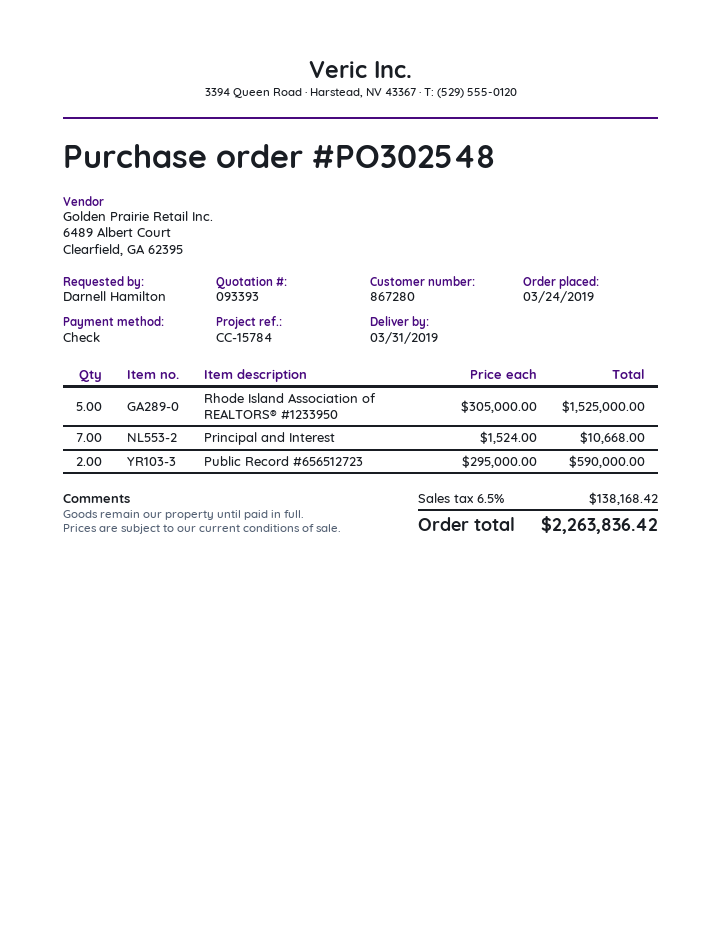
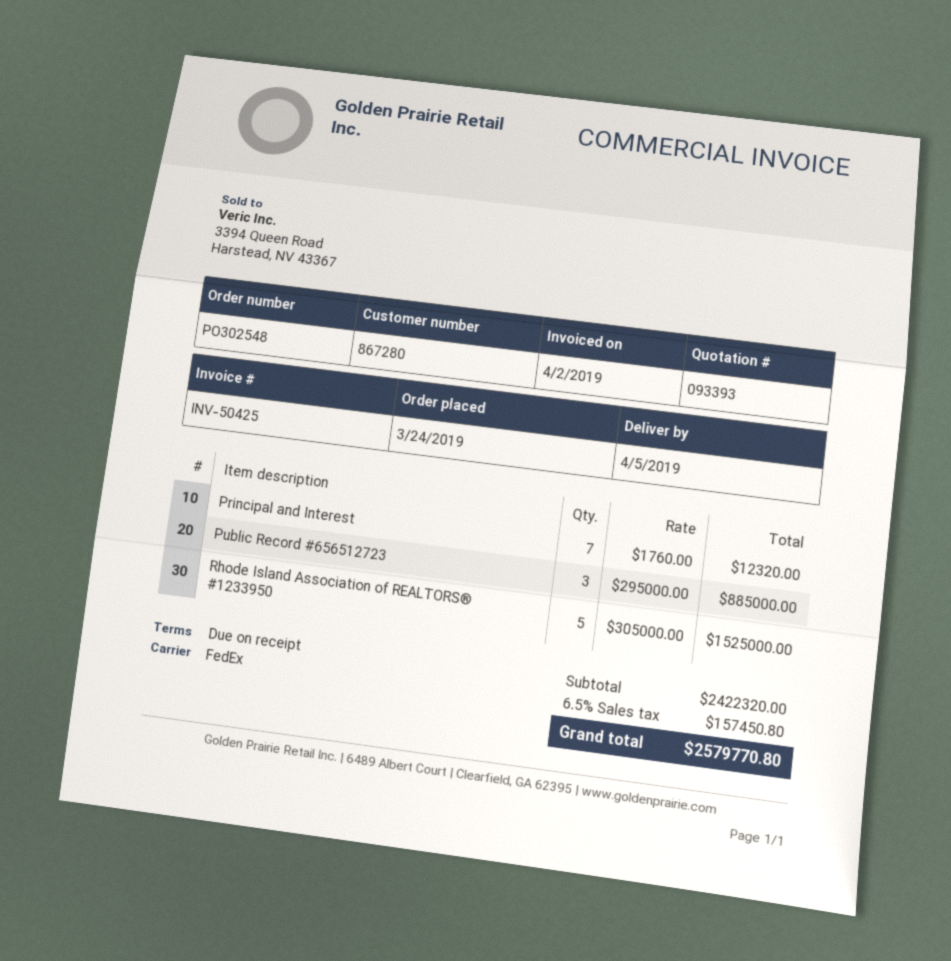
delivery date: 2019-03-31 -> 2019-04-05
Principal and Interest: 7 x 1524.00 = 10668.00 -> 7 x 1760.00 = 12320.00
Public Record #656512723: 2 x 295000.00 = 590000.00 -> 3 x 295000.00 = 885000.00
tax: 6.5% = 138168.42 -> 6.5% = 157450.80
total: 2263836.42 -> 2579770.80

